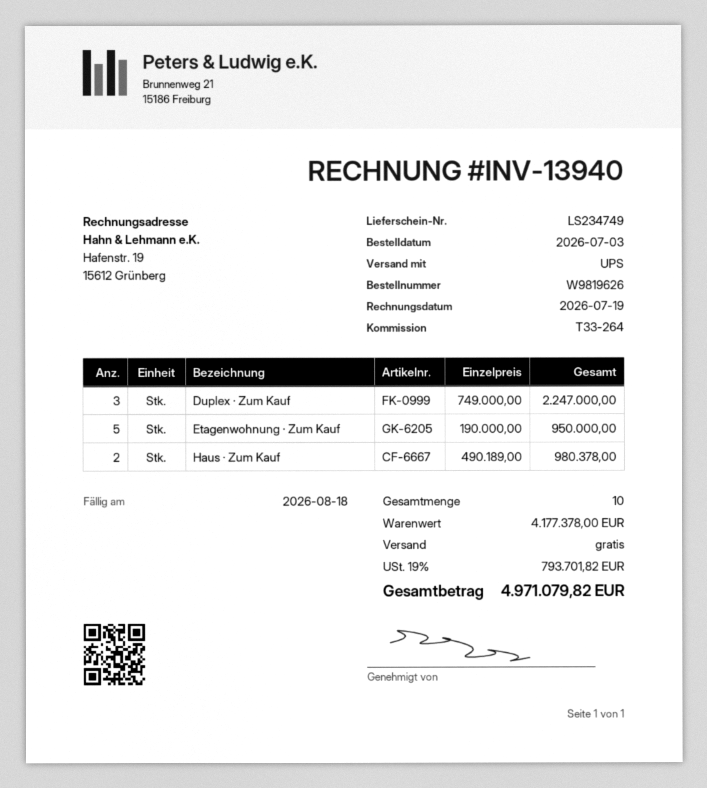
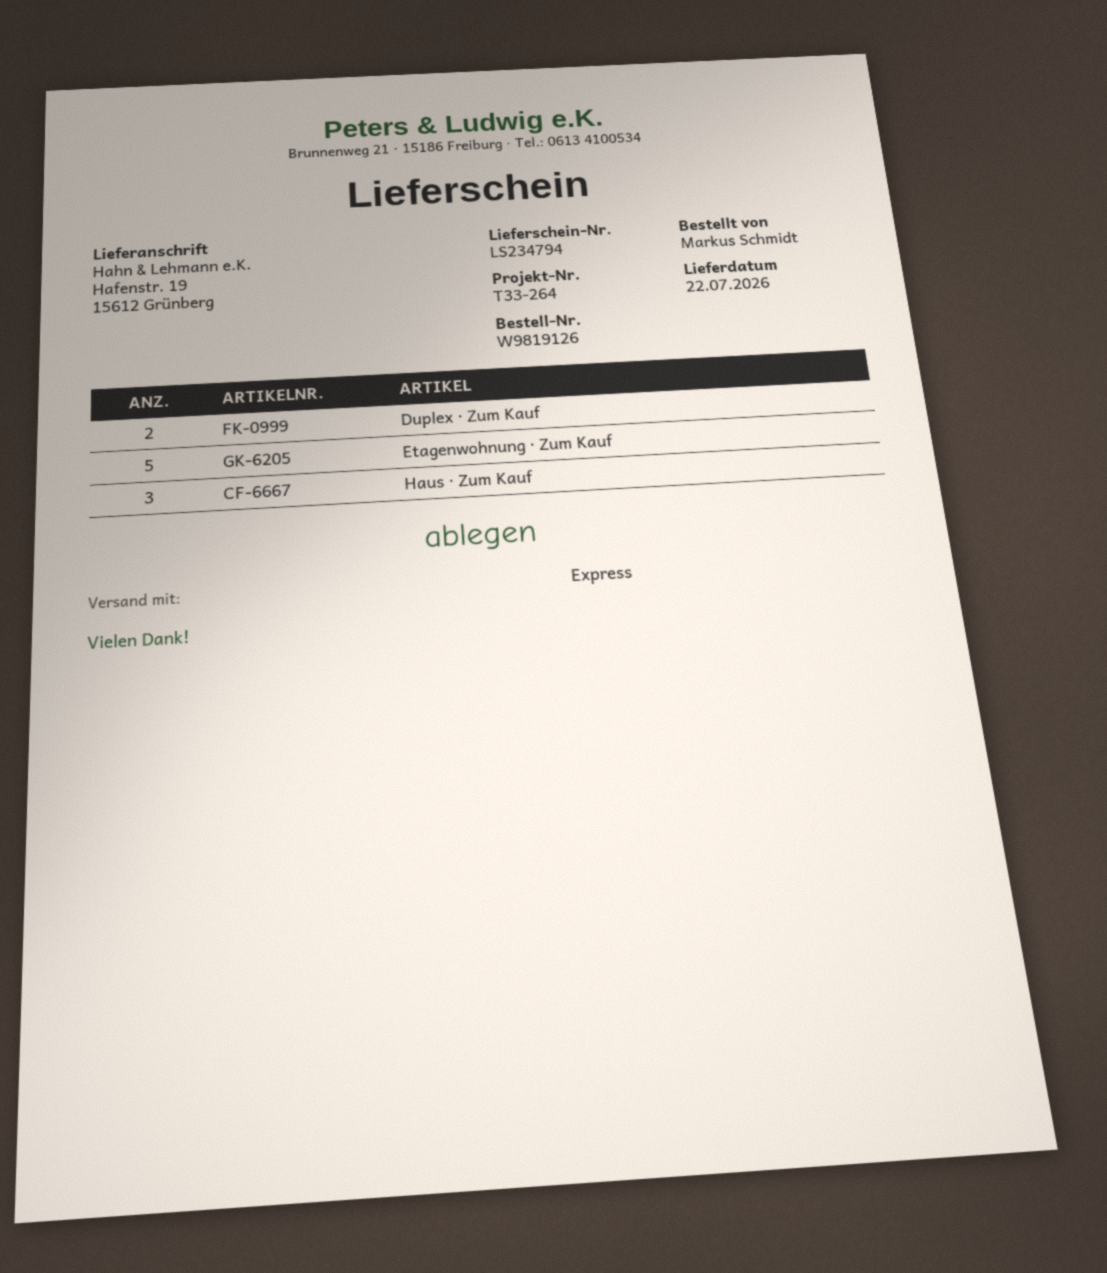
order number: W9819626 -> W9819126
delivery note number: LS234749 -> LS234794
shipping method: UPS -> express
Duplex · Zum Kauf: 3 -> 2
Haus · Zum Kauf: 2 -> 3

